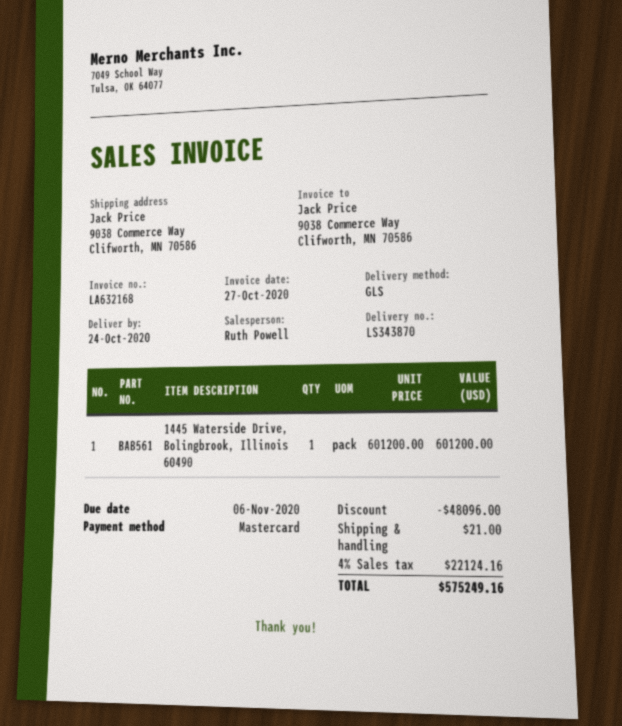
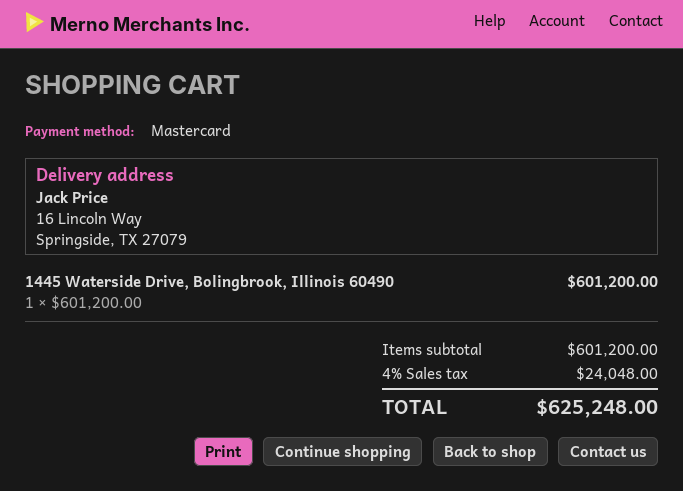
ship to: 9038 Commerce Way, Clifworth, MN 70586 -> 16 Lincoln Way, Springside, TX 27079
discount: 48096.00 -> none
shipping: 21.00 -> none
tax: 4% = 22124.16 -> 4% = 24048.00
total: 575249.16 -> 625248.00

